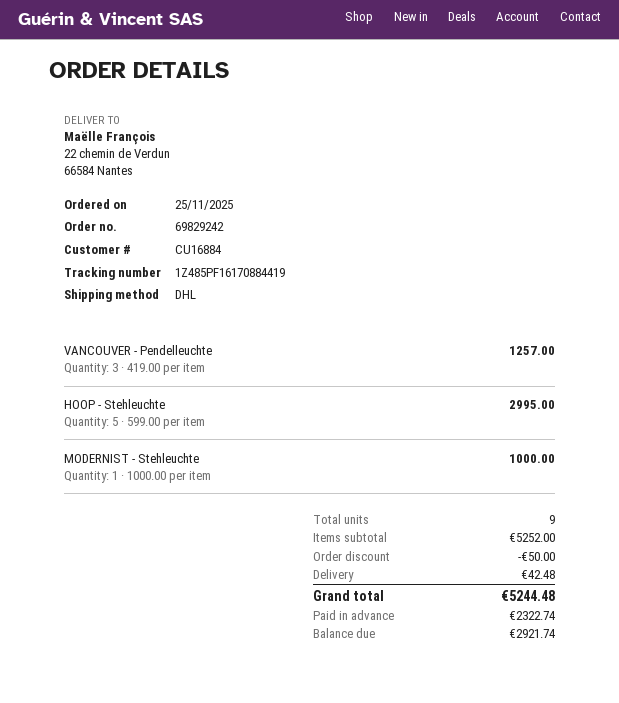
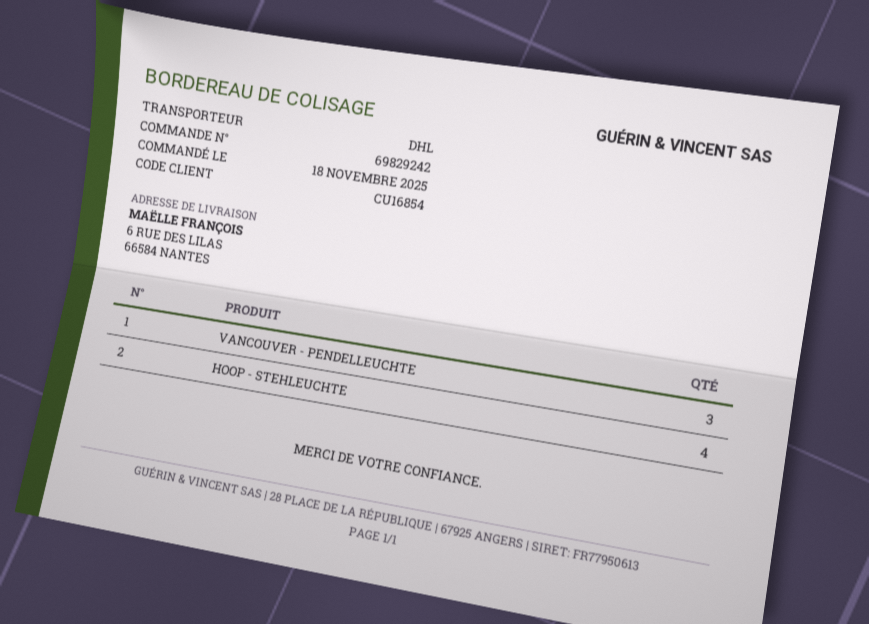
order date: 2025-11-25 -> 2025-11-18
customer number: CU16884 -> CU16854
ship to: 22 chemin de Verdun, 66584 Nantes -> 6 RUE DES LILAS, 66584 NANTES
HOOP - Stehleuchte: 5 -> 4
MODERNIST - Stehleuchte: 1 -> none

